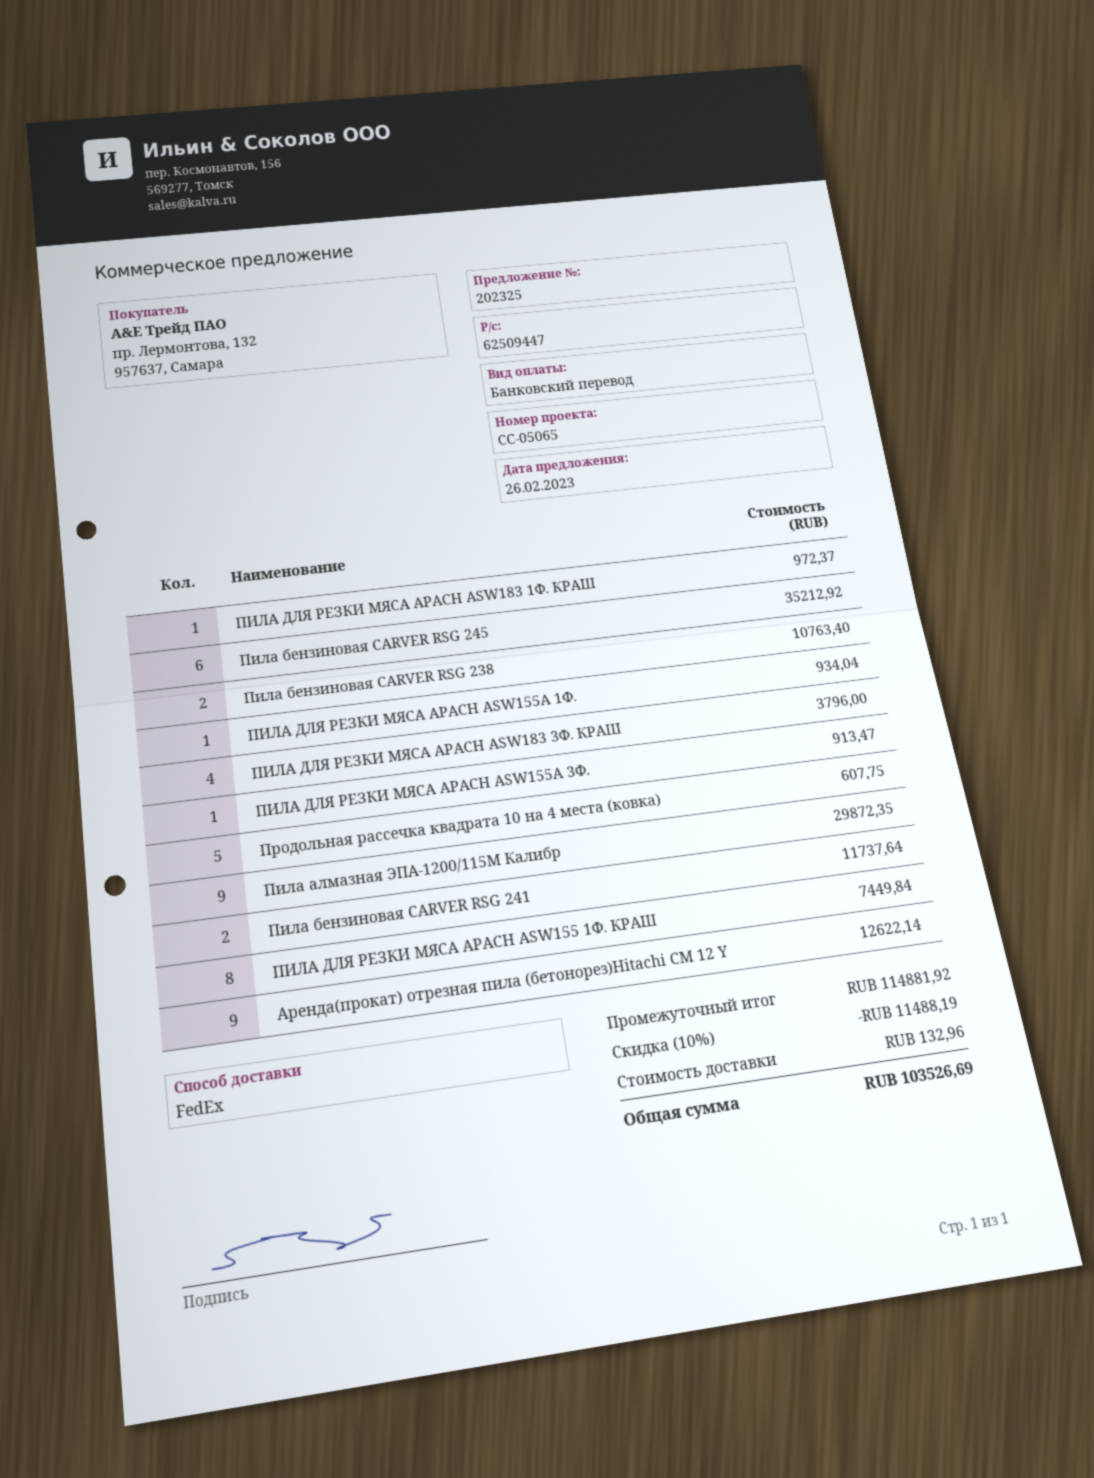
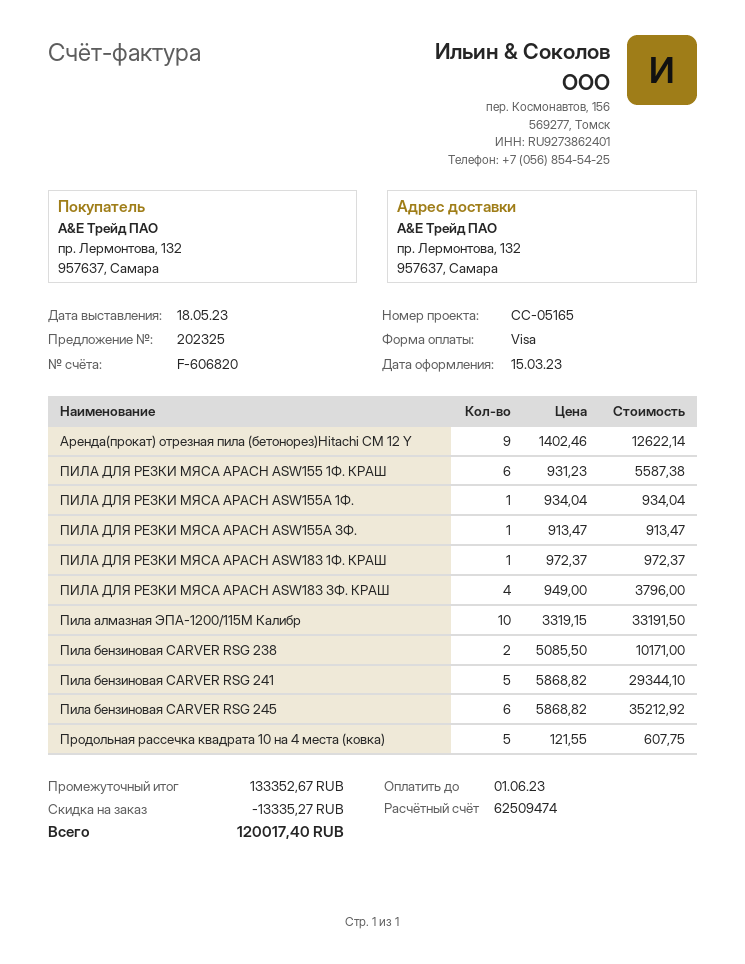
reference: CC-05065 -> CC-05165
payment method: bank transfer -> Visa
bank account: 62509447 -> 62509474
Пила бензиновая CARVER RSG 238: 2 for 10763.40 -> 2 for 10171.00
Пила алмазная ЭПА-1200/115М Калибр: 9 for 29872.35 -> 10 for 33191.50
Пила бензиновая CARVER RSG 241: 2 for 11737.64 -> 5 for 29344.10
ПИЛА ДЛЯ РЕЗКИ МЯСА APACH ASW155 1Ф. КРАШ: 8 for 7449.84 -> 6 for 5587.38
subtotal: 114881.92 -> 133352.67
discount: 11488.19 -> 13335.27
shipping: 132.96 -> none
total: 103526.69 -> 120017.40

